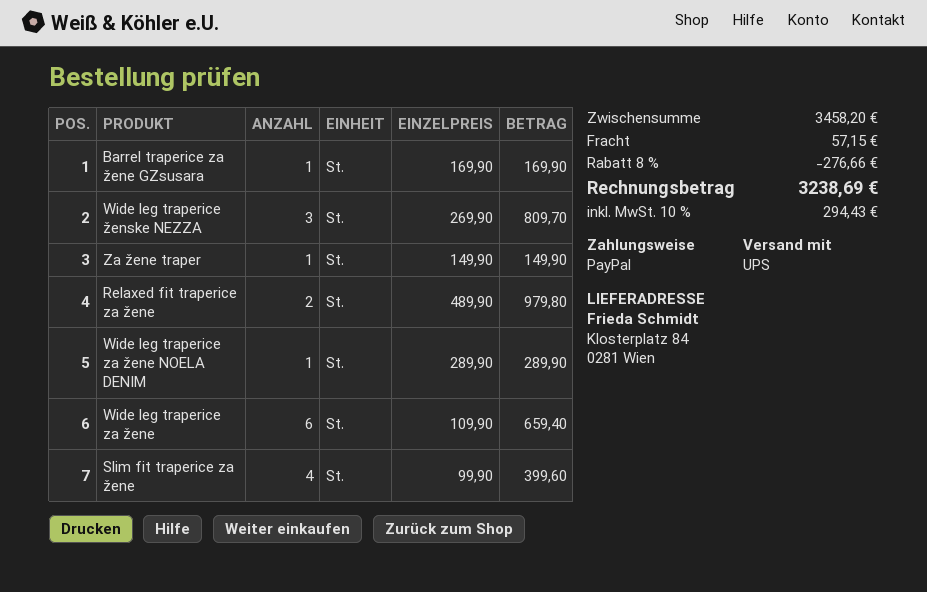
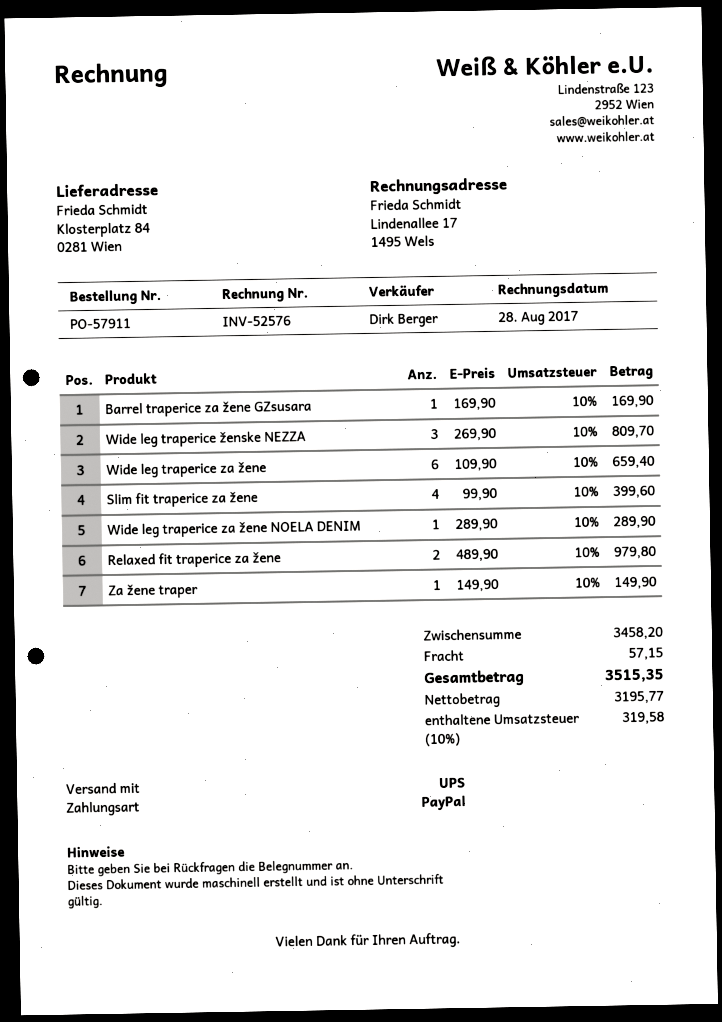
discount: 8% = 276.66 -> none
tax: 10% = 294.43 -> 10% = 319.58
total: 3238.69 -> 3515.35

